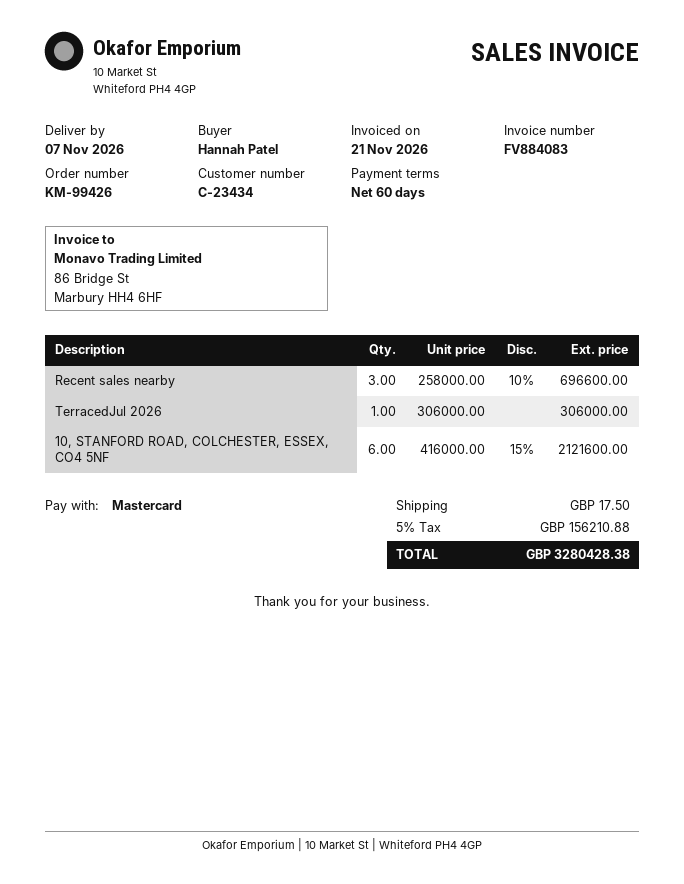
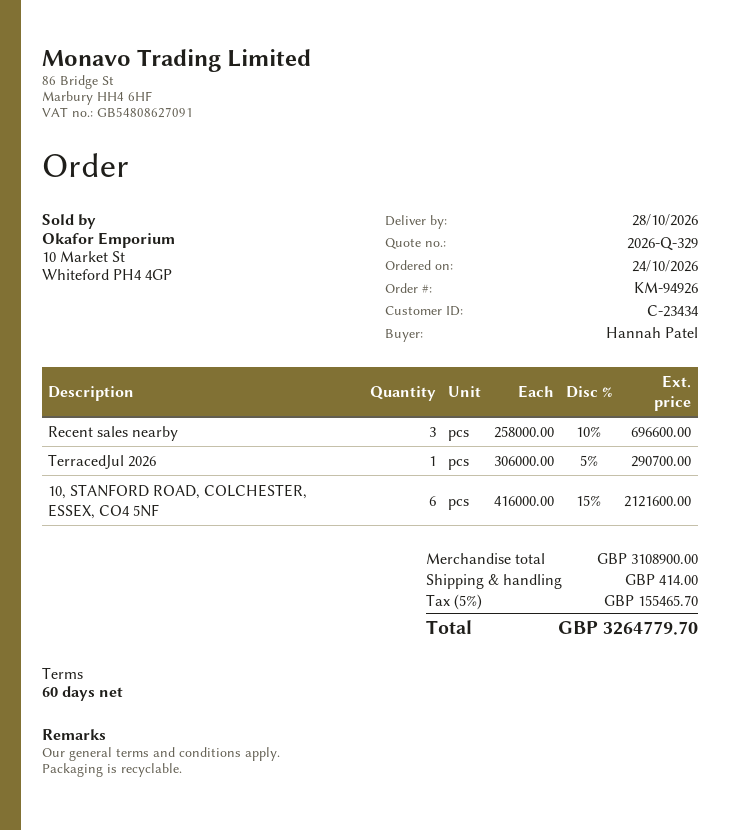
order number: KM-99426 -> KM-94926
delivery date: 2026-11-07 -> 2026-10-28
TerracedJul 2026: 1 x 306000.00 = 306000.00 -> 1 x 306000.00 - 5% = 290700.00
shipping: 17.50 -> 414.00
tax: 5% = 156210.88 -> 5% = 155465.70
total: 3280428.38 -> 3264779.70

